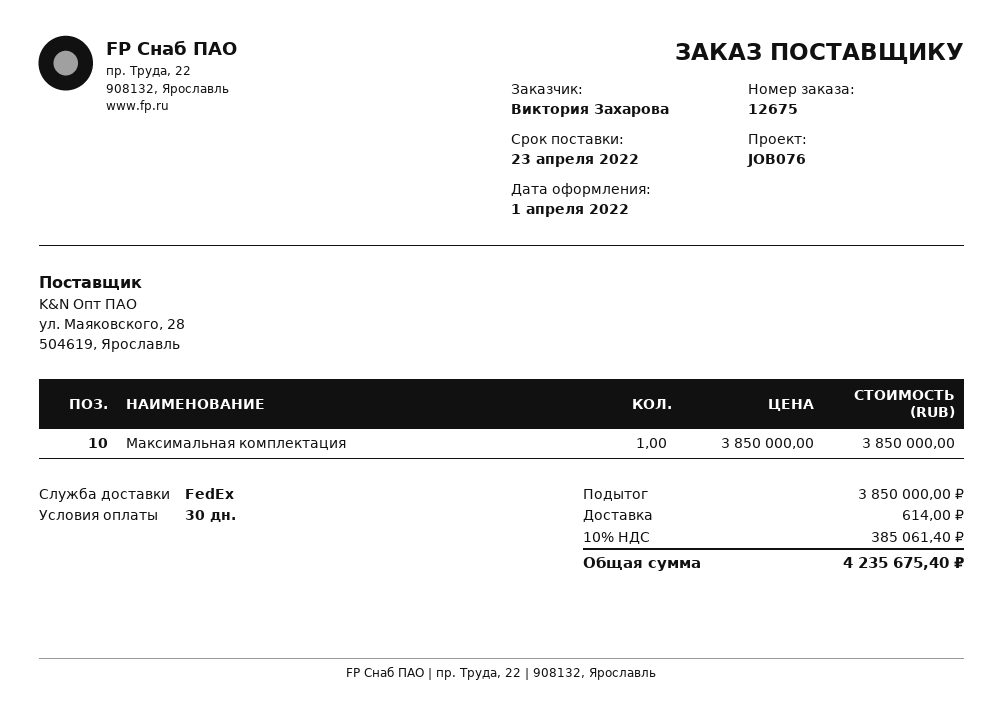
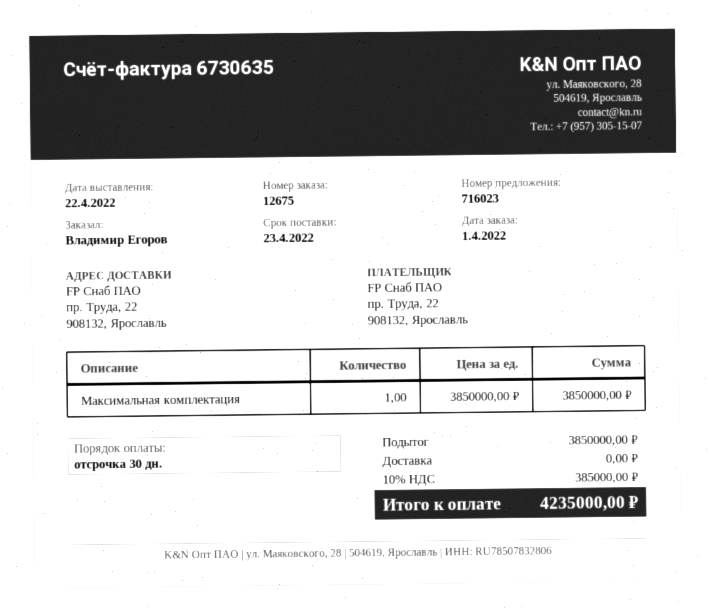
ordered by: Виктория Захарова -> Владимир Егоров
shipping: 614.00 -> 0.00
tax: 10% = 385061.40 -> 10% = 385000.00
total: 4235675.40 -> 4235000.00

